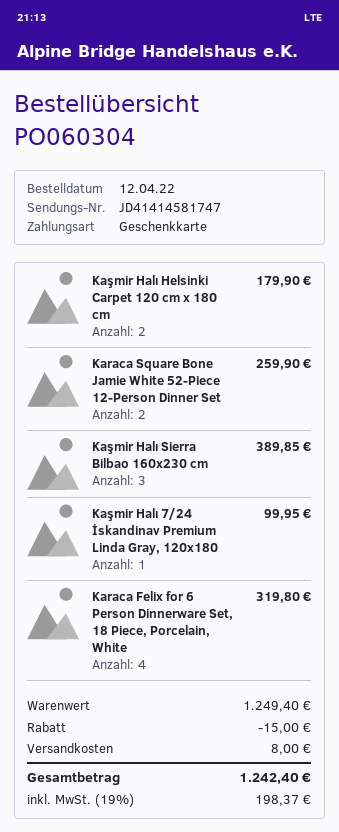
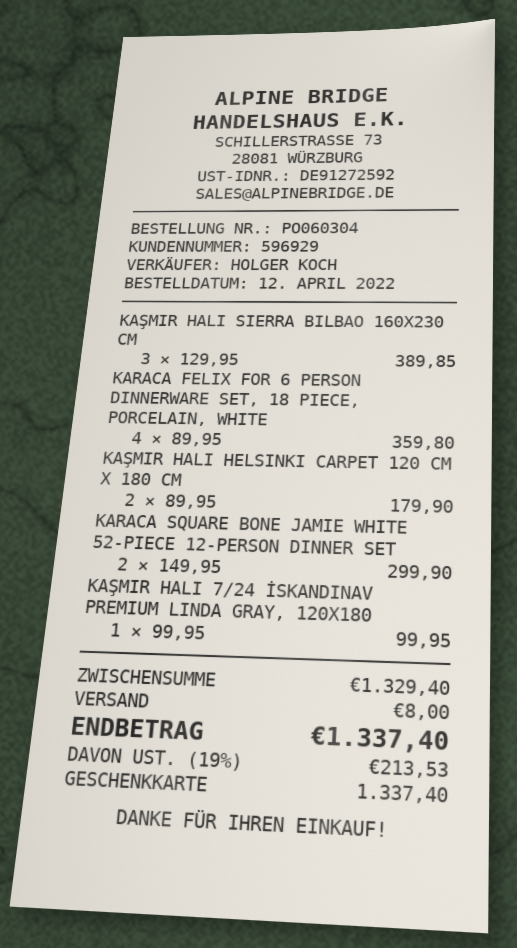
Karaca Square Bone Jamie White 52-Piece 12-Person Dinner Set: 2 for 259.90 -> 2 for 299.90
Karaca Felix for 6 Person Dinnerware Set, 18 Piece, Porcelain, White: 4 for 319.80 -> 4 for 359.80
subtotal: 1249.40 -> 1329.40
discount: 15.00 -> none
tax: 19% = 198.37 -> 19% = 213.53
total: 1242.40 -> 1337.40

